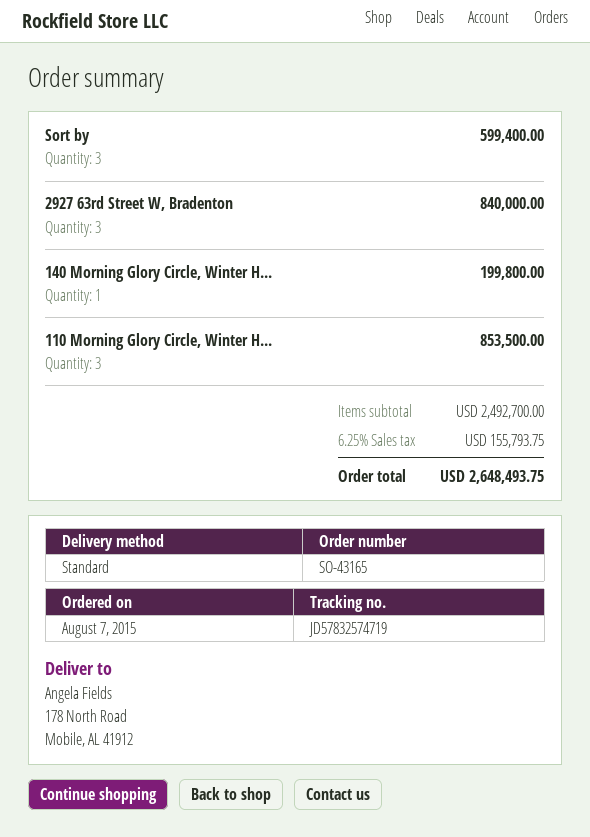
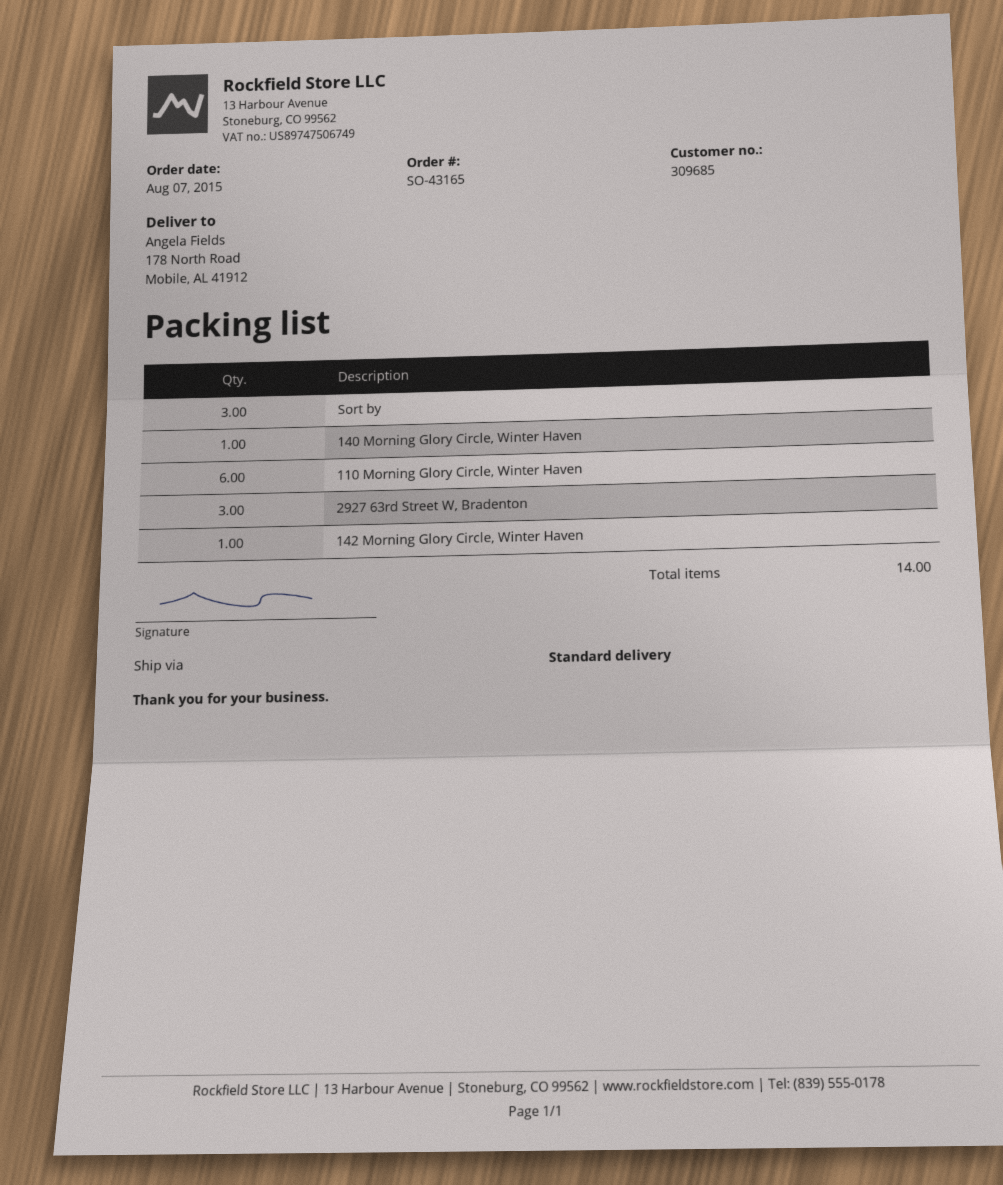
110 Morning Glory Circle, Winter H...: 3 -> 6
142 Morning Glory Circle, Winter Haven: none -> 1

